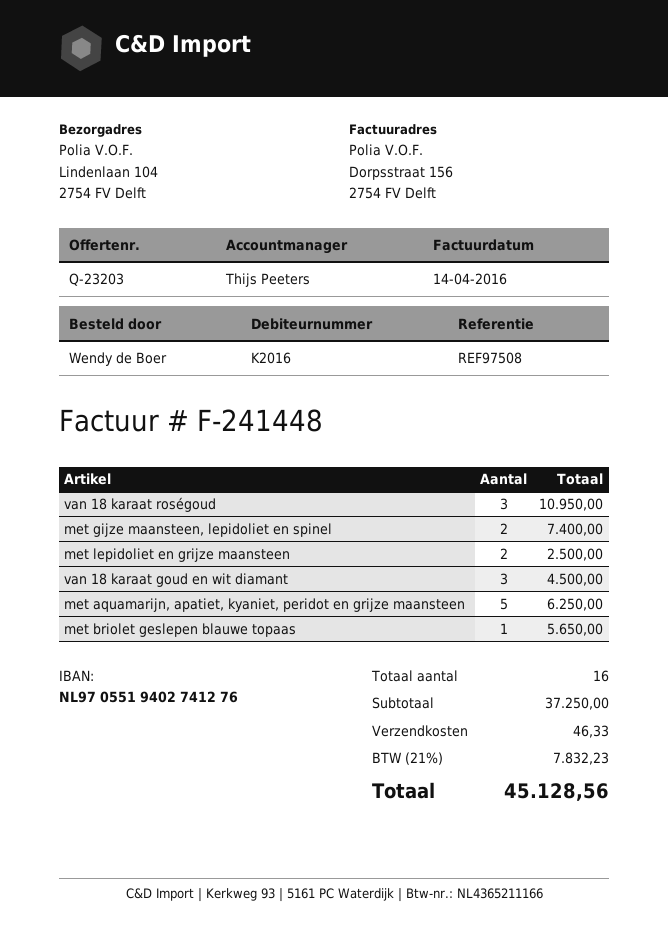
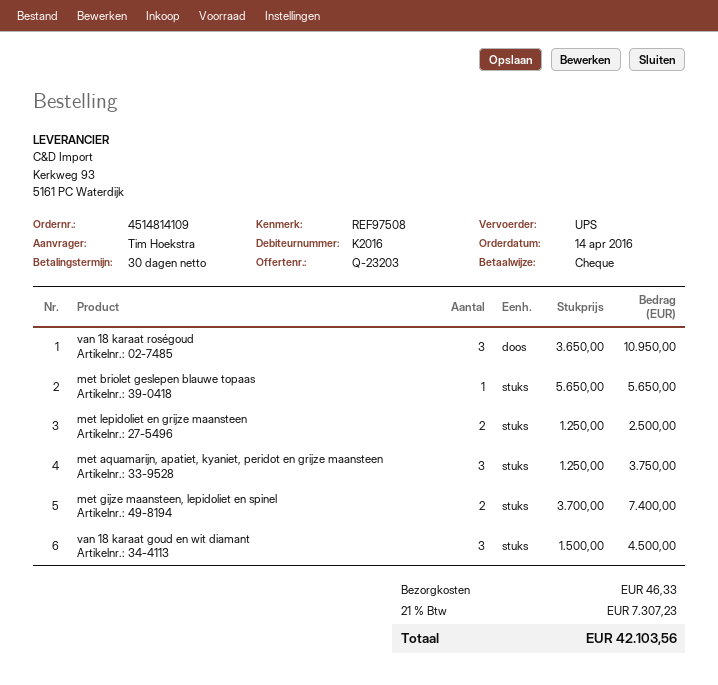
ordered by: Wendy de Boer -> Tim Hoekstra
met aquamarijn, apatiet, kyaniet, peridot en grijze maansteen: 5 for 6250.00 -> 3 for 3750.00
tax: 21% = 7832.23 -> 21% = 7307.23
total: 45128.56 -> 42103.56

